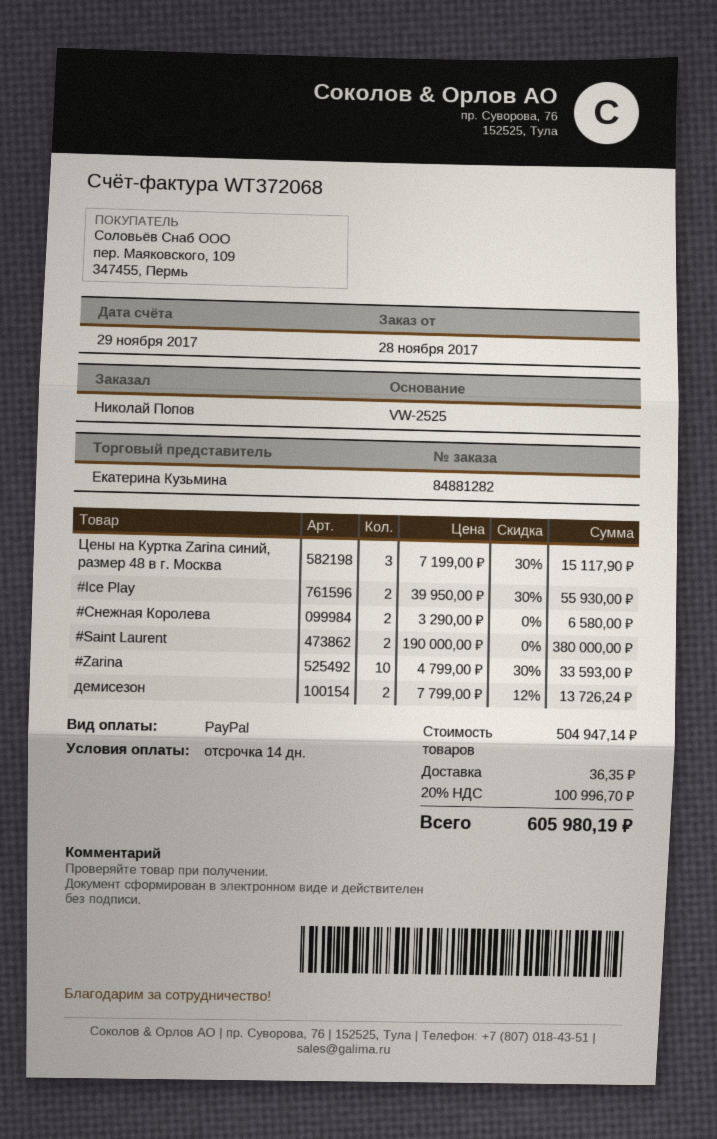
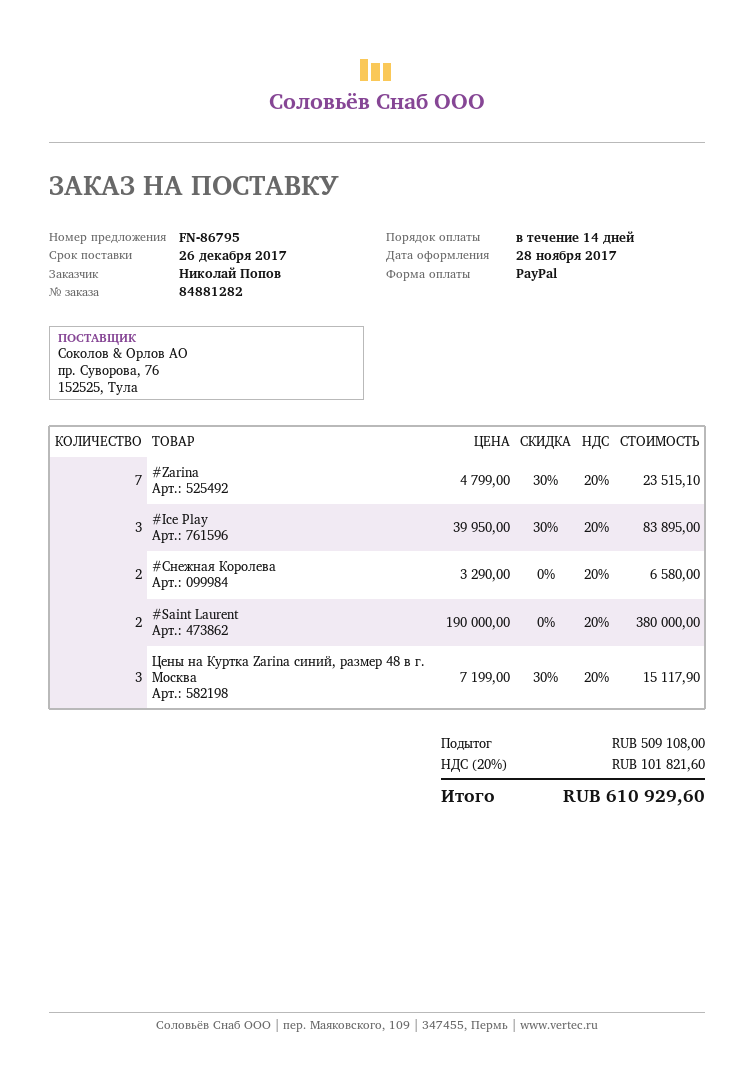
#Ice Play: 2 x 39950.00 - 30% = 55930.00 -> 3 x 39950.00 - 30% = 83895.00
#Zarina: 10 x 4799.00 - 30% = 33593.00 -> 7 x 4799.00 - 30% = 23515.10
демисезон: 2 x 7799.00 - 12% = 13726.24 -> none
subtotal: 504947.14 -> 509108.00
shipping: 36.35 -> none
tax: 20% = 100996.70 -> 20% = 101821.60
total: 605980.19 -> 610929.60

